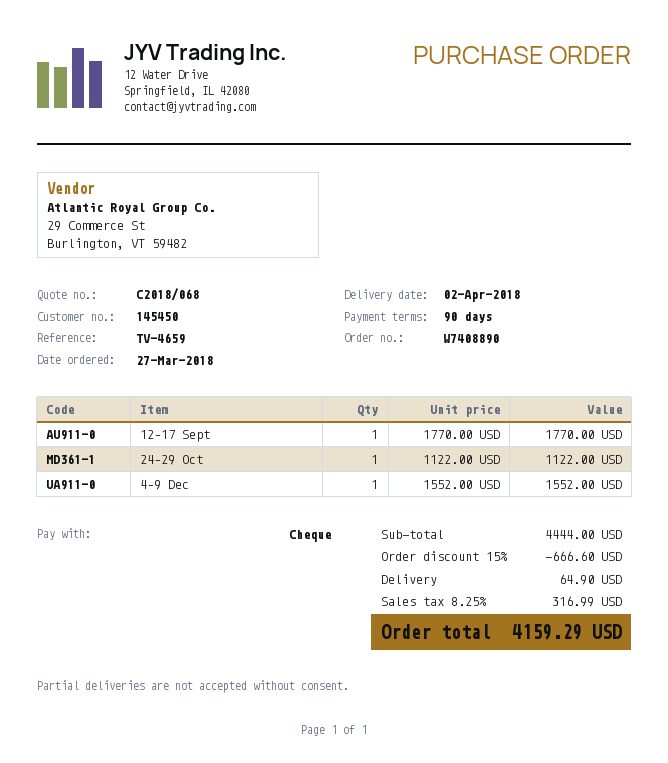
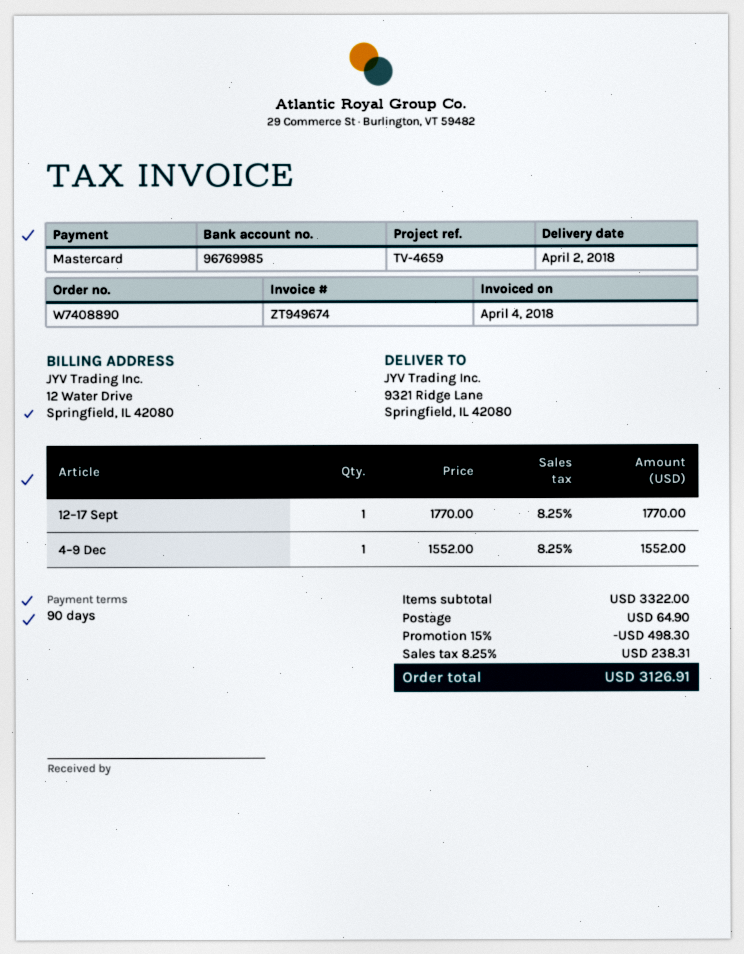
payment method: cheque -> Mastercard
24–29 Oct: 1 x 1122.00 = 1122.00 -> none
subtotal: 4444.00 -> 3322.00
discount: 15% = 666.60 -> 15% = 498.30
tax: 8.25% = 316.99 -> 8.25% = 238.31
total: 4159.29 -> 3126.91

